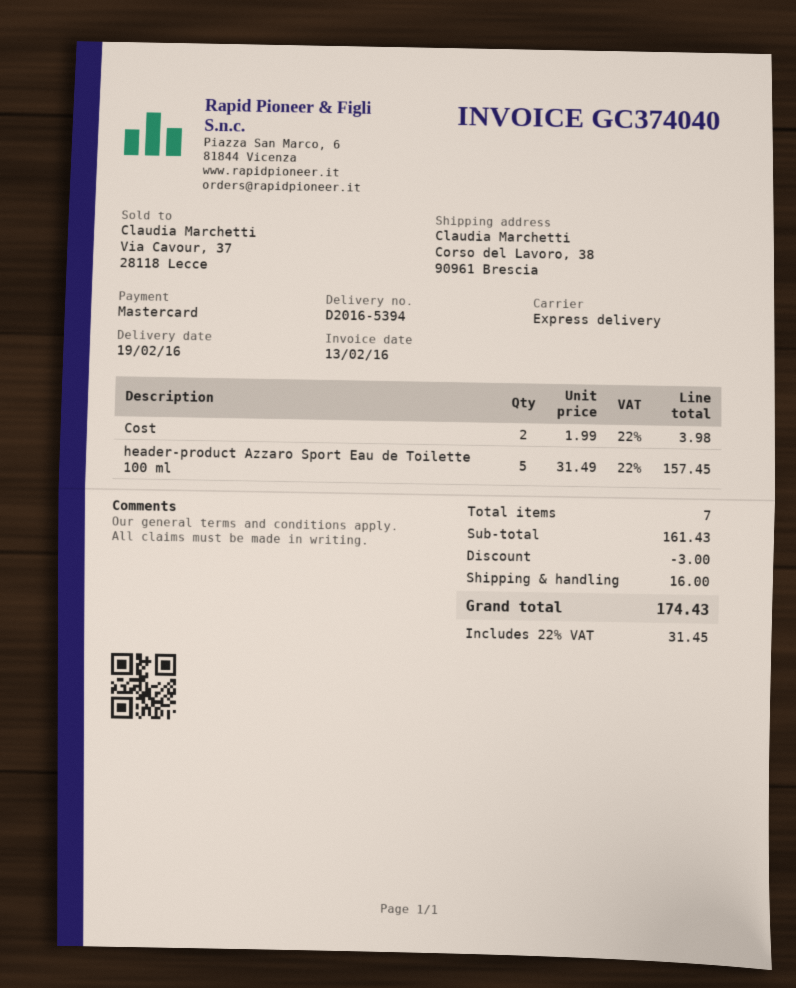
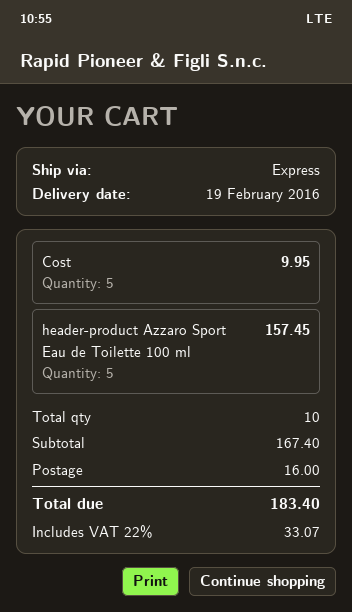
Cost: 2 for 3.98 -> 5 for 9.95
total quantity: 7 -> 10
subtotal: 161.43 -> 167.40
discount: 3.00 -> none
tax: 22% = 31.45 -> 22% = 33.07
total: 174.43 -> 183.40

